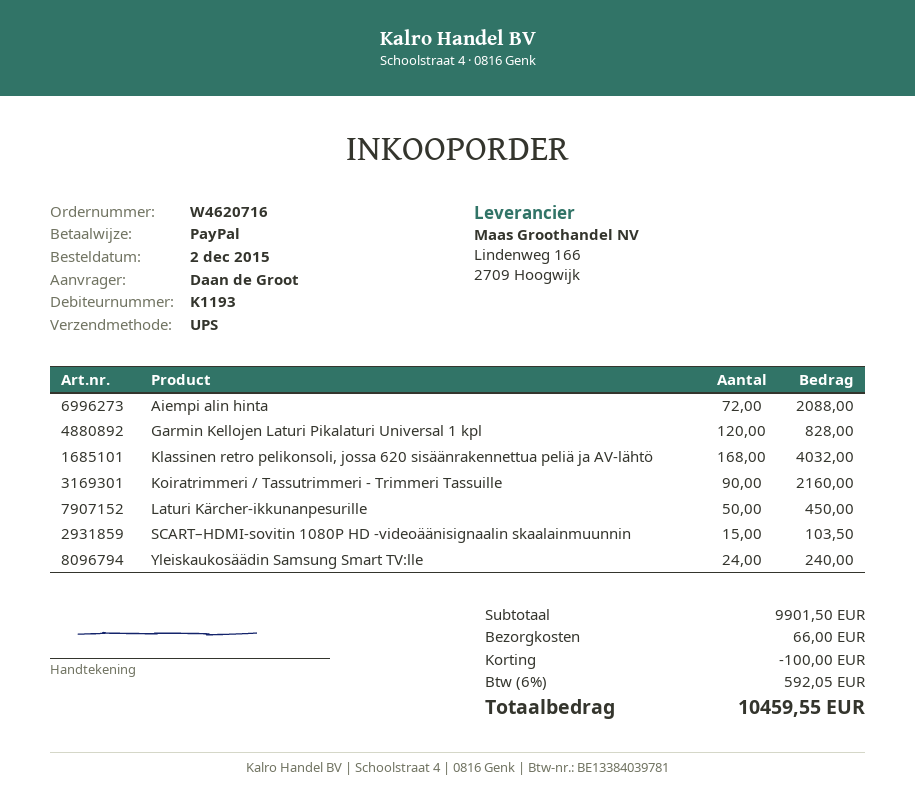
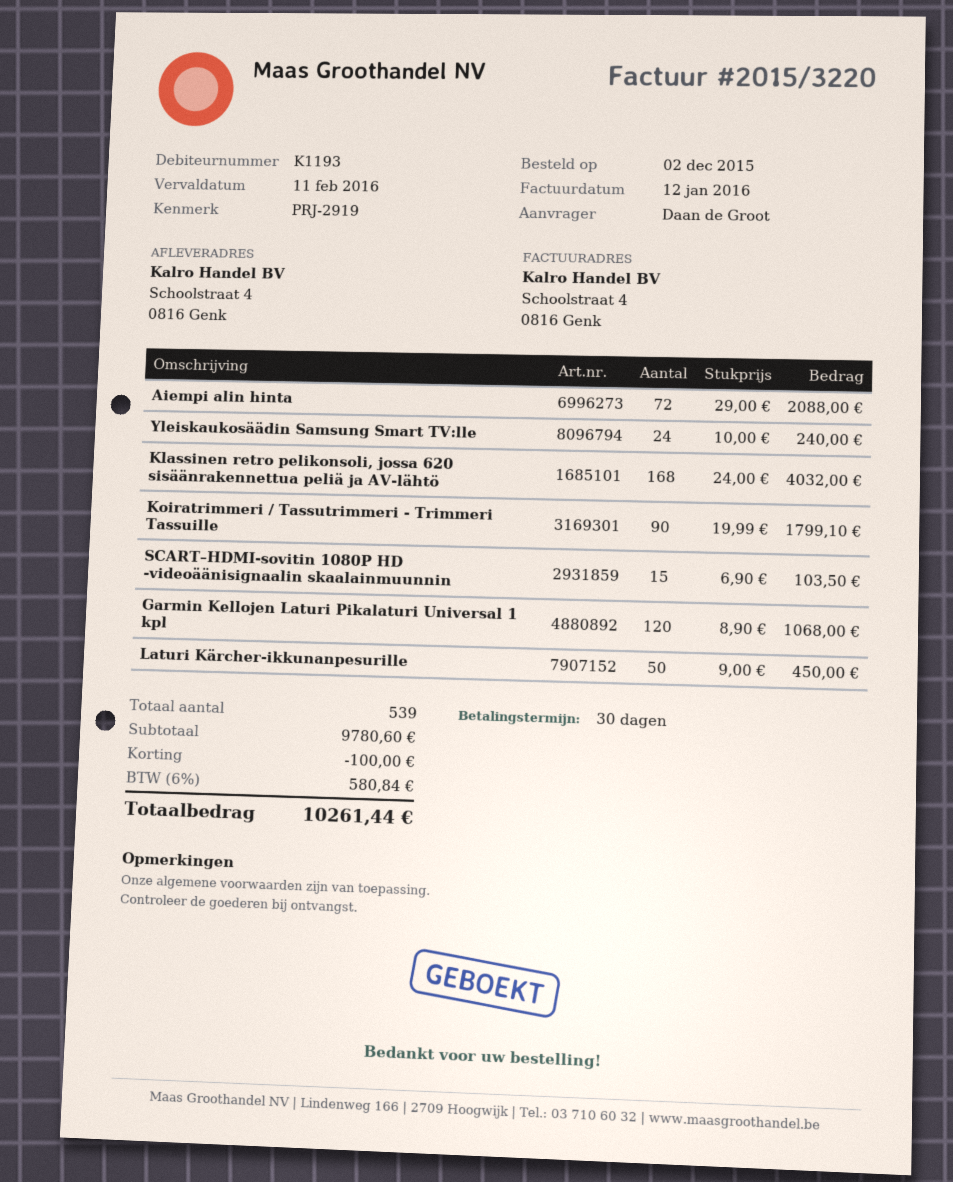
Garmin Kellojen Laturi Pikalaturi Universal 1 kpl: 120 for 828.00 -> 120 for 1068.00
Koiratrimmeri / Tassutrimmeri - Trimmeri Tassuille: 90 for 2160.00 -> 90 for 1799.10
subtotal: 9901.50 -> 9780.60
shipping: 66.00 -> none
tax: 6% = 592.05 -> 6% = 580.84
total: 10459.55 -> 10261.44

